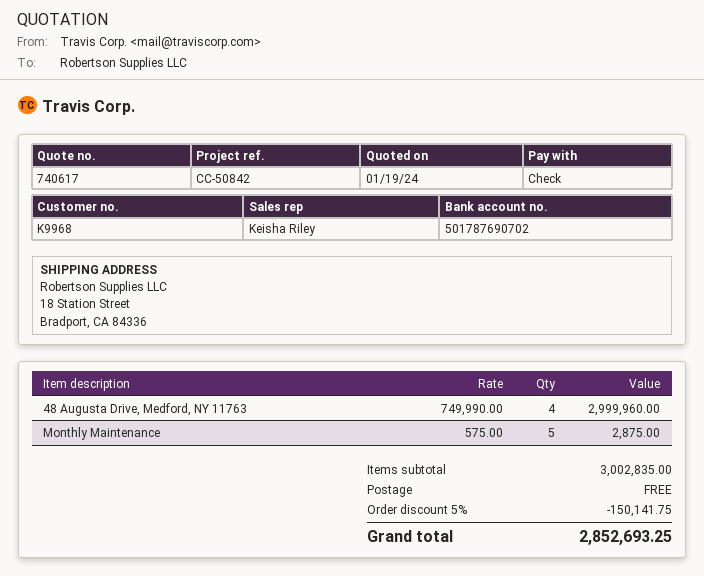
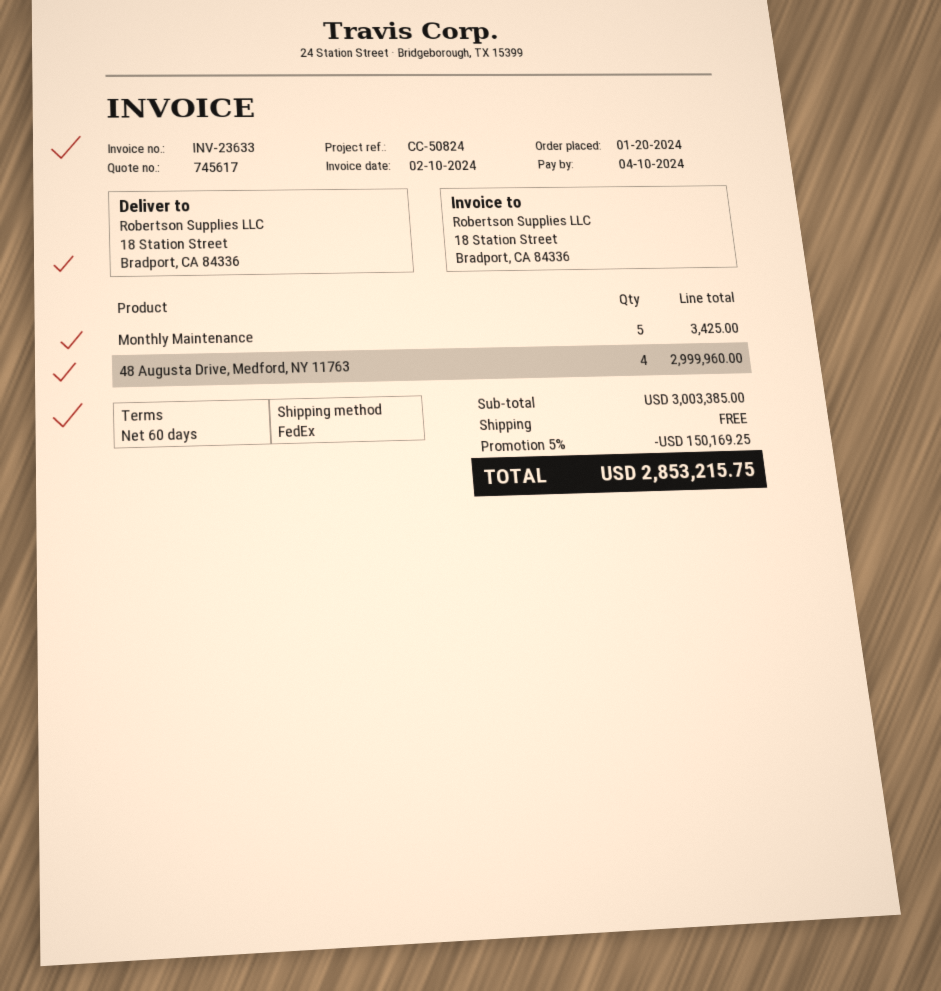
quote number: 740617 -> 745617
reference: CC-50842 -> CC-50824
Monthly Maintenance: 5 for 2875.00 -> 5 for 3425.00
subtotal: 3002835.00 -> 3003385.00
discount: 5% = 150141.75 -> 5% = 150169.25
total: 2852693.25 -> 2853215.75

